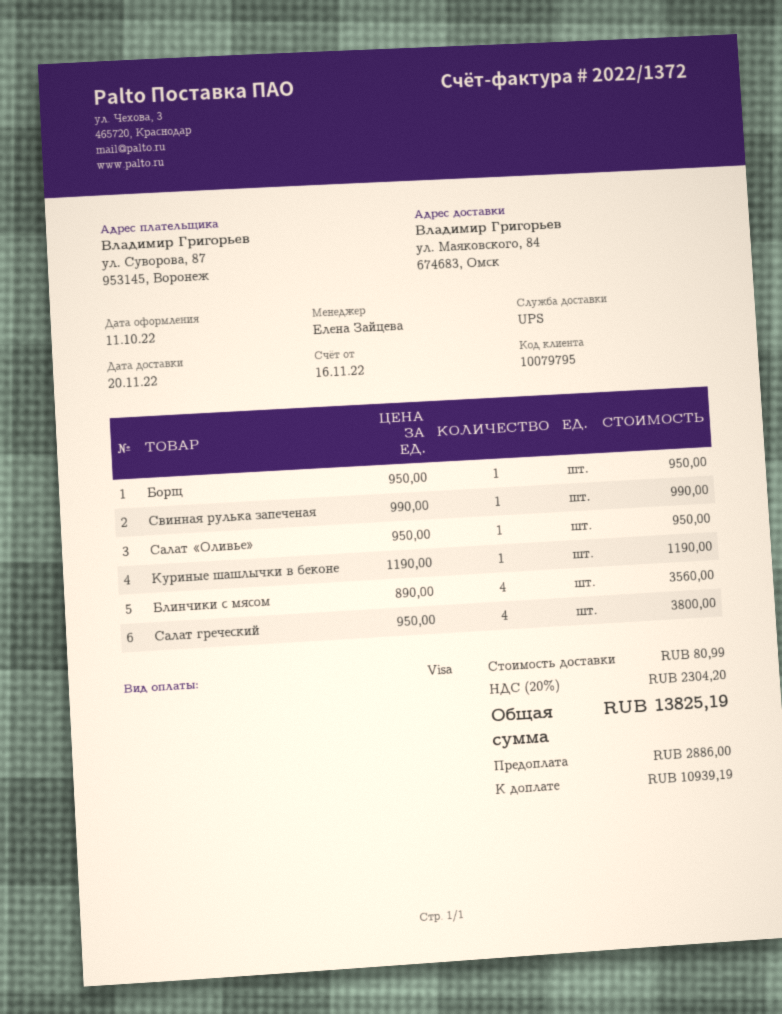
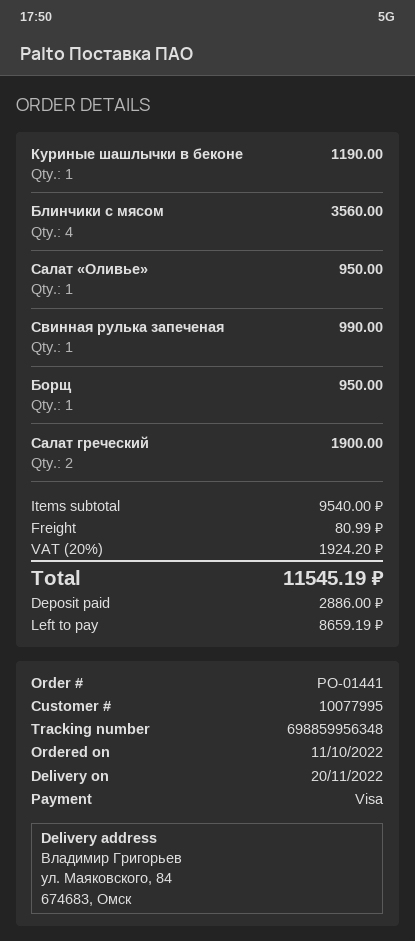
customer number: 10079795 -> 10077995
Салат греческий: 4 for 3800.00 -> 2 for 1900.00
tax: 20% = 2304.20 -> 20% = 1924.20
total: 13825.19 -> 11545.19
balance: 10939.19 -> 8659.19

